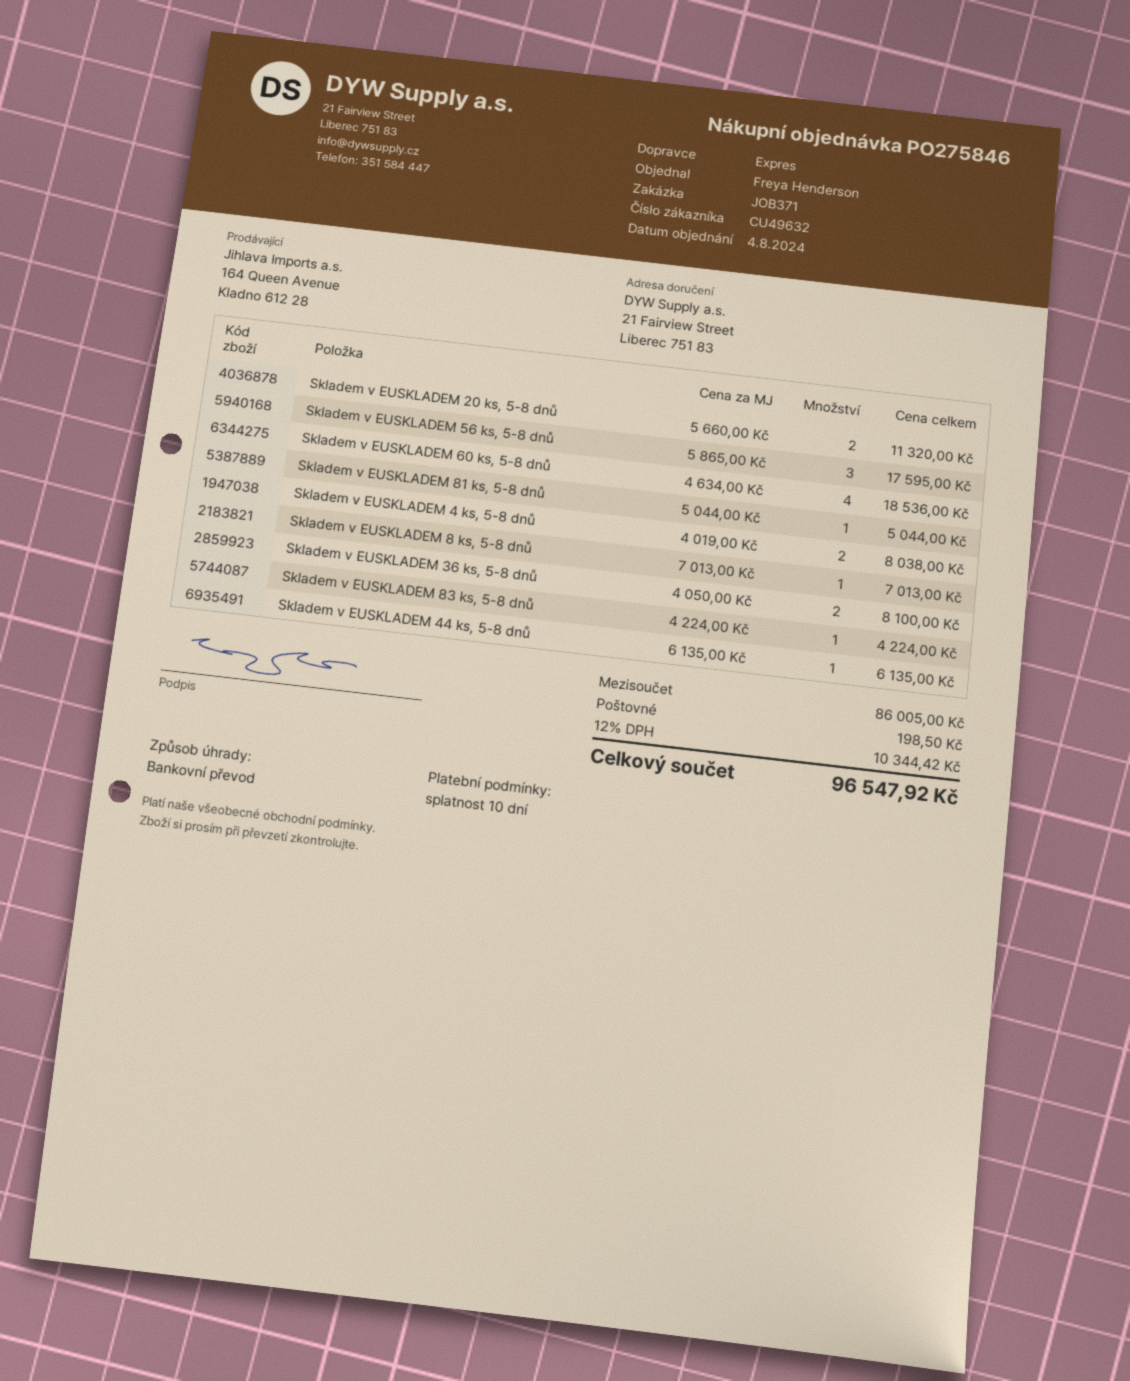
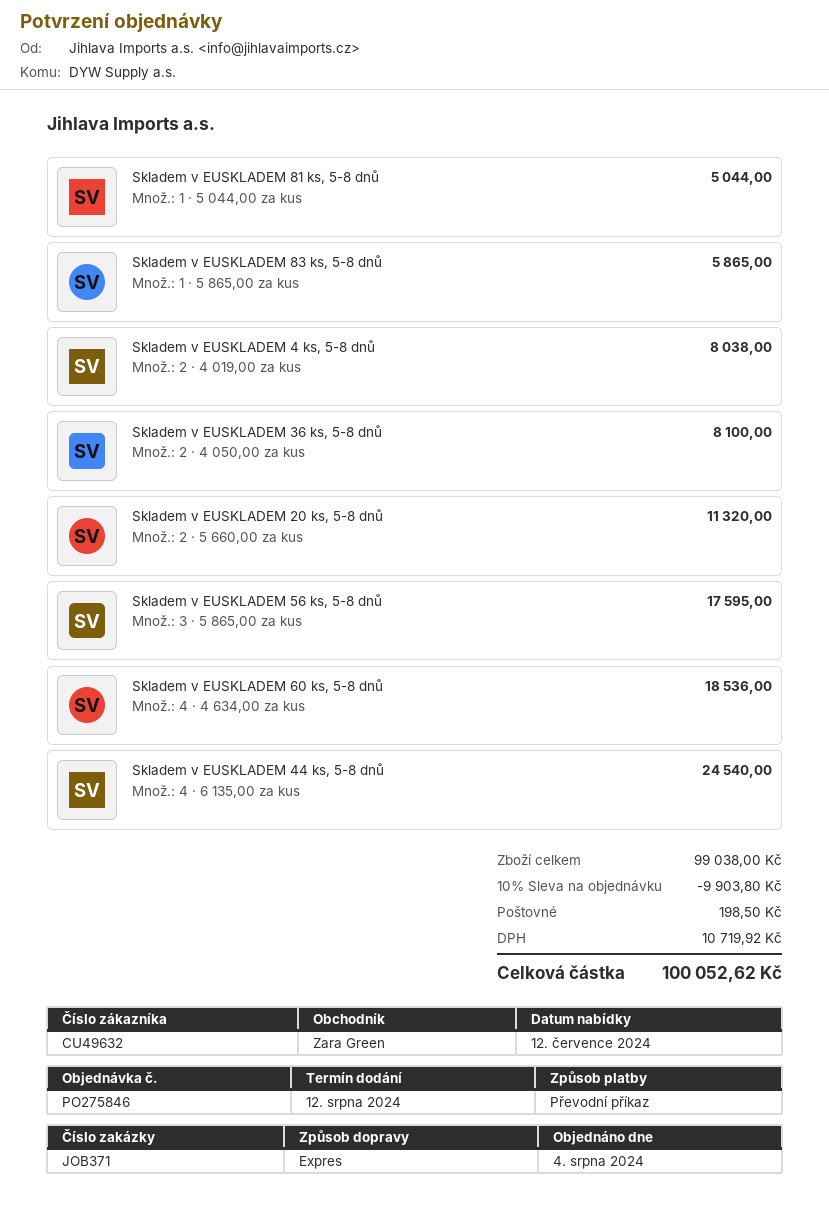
Skladem v EUSKLADEM 8 ks, 5-8 dnů: 1 x 7013.00 = 7013.00 -> none
Skladem v EUSKLADEM 83 ks, 5-8 dnů: 1 x 4224.00 = 4224.00 -> 1 x 5865.00 = 5865.00
Skladem v EUSKLADEM 44 ks, 5-8 dnů: 1 x 6135.00 = 6135.00 -> 4 x 6135.00 = 24540.00
subtotal: 86005.00 -> 99038.00
discount: none -> 10% = 9903.80
tax: 10344.42 -> 10719.92
total: 96547.92 -> 100052.62

